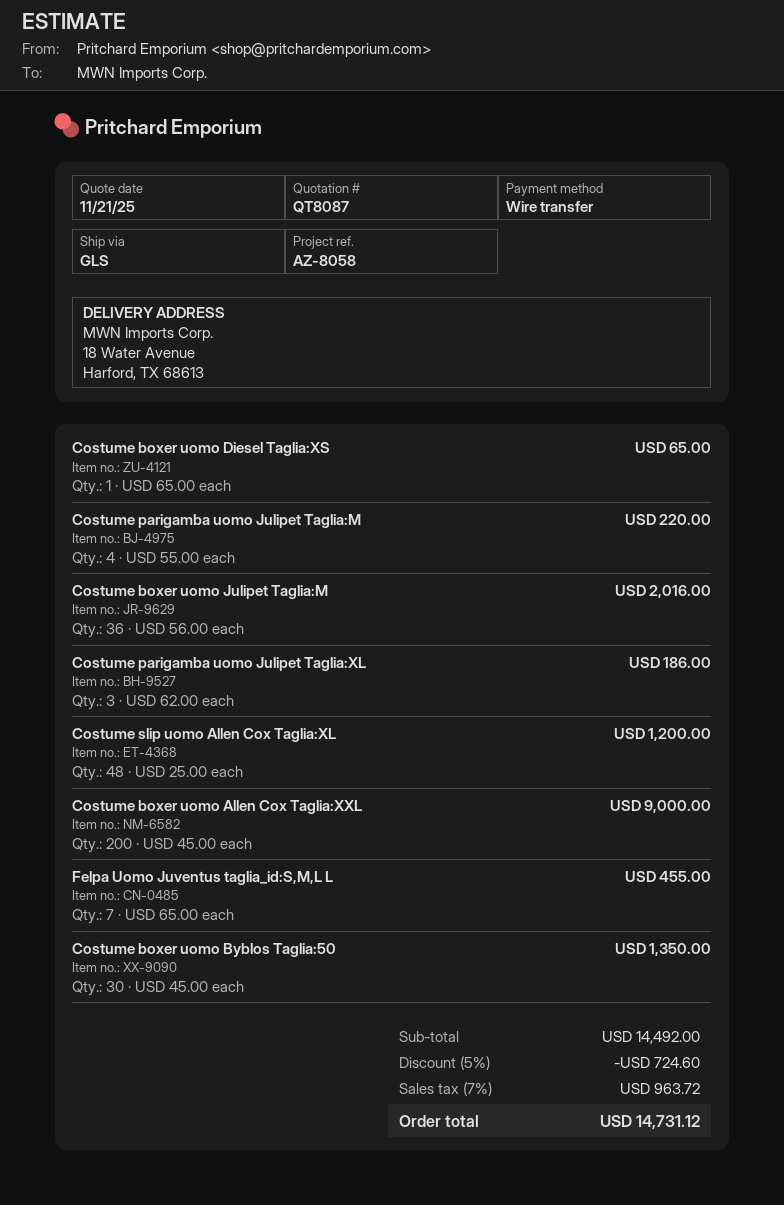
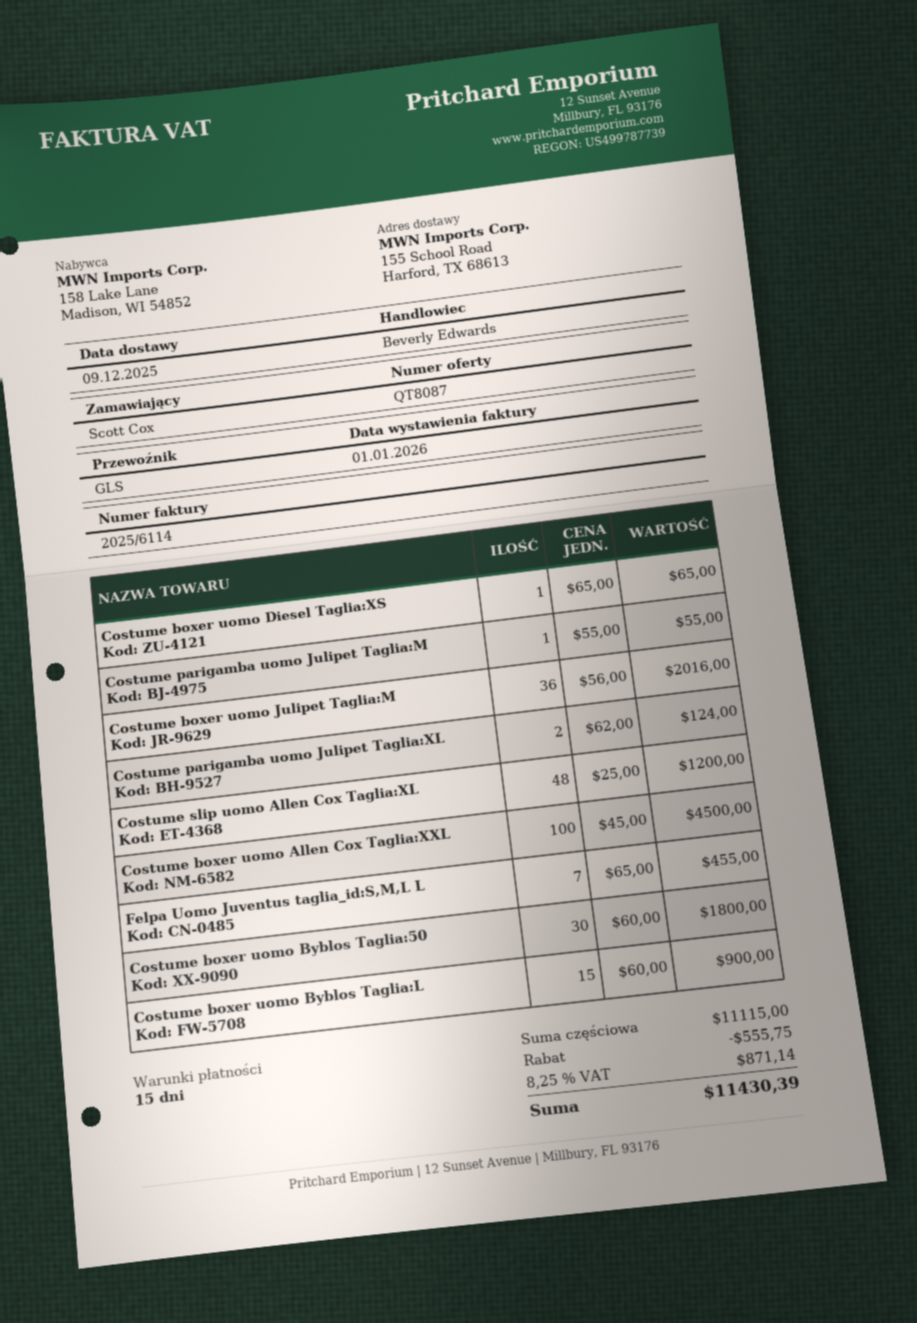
ship to: 18 Water Avenue, Harford, TX 68613 -> 155 School Road, Harford, TX 68613
Costume parigamba uomo Julipet Taglia:M: 4 x 55.00 = 220.00 -> 1 x 55.00 = 55.00
Costume parigamba uomo Julipet Taglia:XL: 3 x 62.00 = 186.00 -> 2 x 62.00 = 124.00
Costume boxer uomo Allen Cox Taglia:XXL: 200 x 45.00 = 9000.00 -> 100 x 45.00 = 4500.00
Costume boxer uomo Byblos Taglia:50: 30 x 45.00 = 1350.00 -> 30 x 60.00 = 1800.00
Costume boxer uomo Byblos Taglia:L: none -> 15 x 60.00 = 900.00
subtotal: 14492.00 -> 11115.00
discount: 724.60 -> 555.75
tax: 7% = 963.72 -> 8.25% = 871.14
total: 14731.12 -> 11430.39

